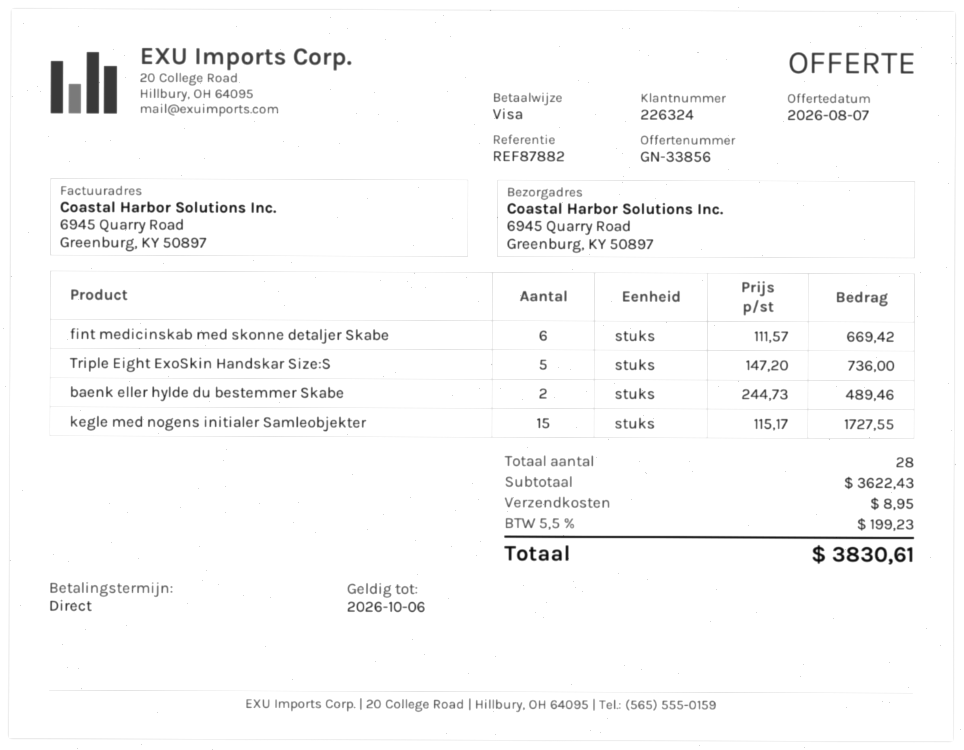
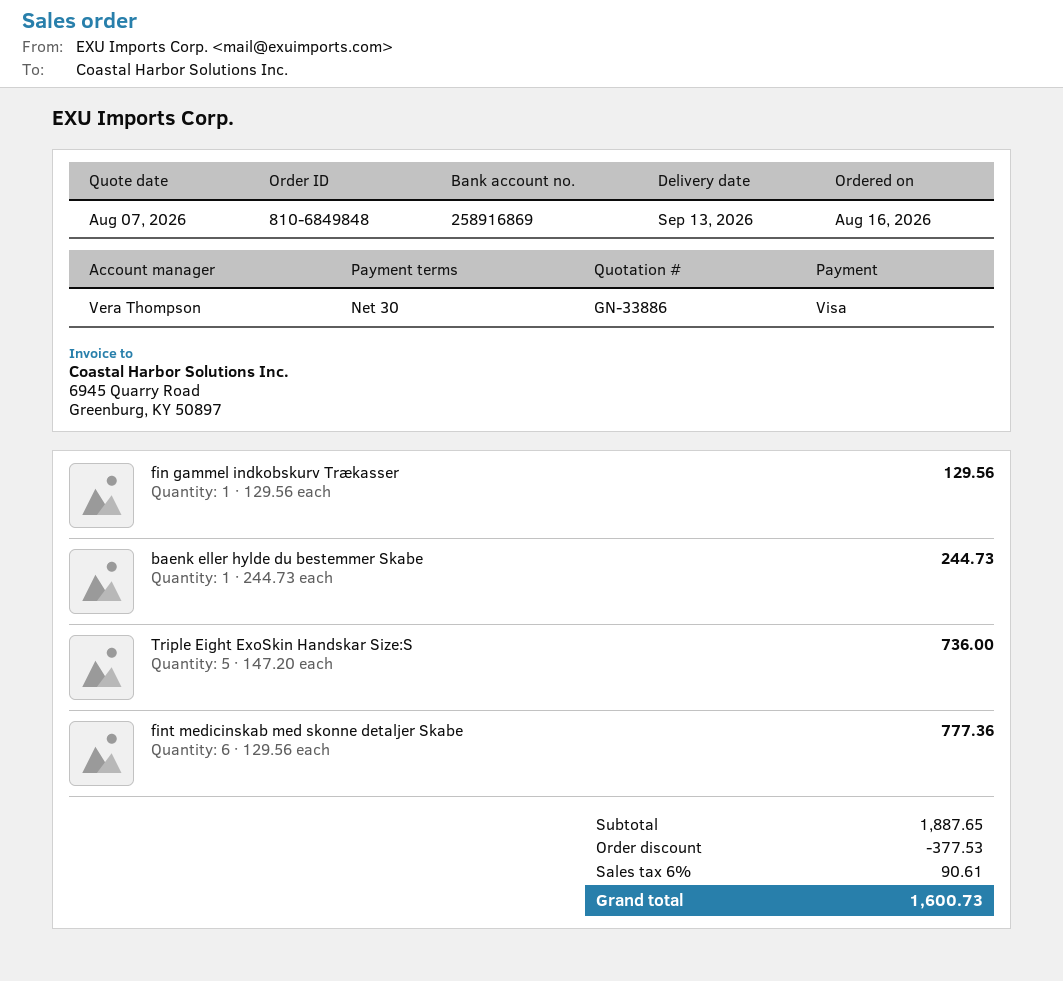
quote number: GN-33856 -> GN-33886
payment terms: on receipt -> 30 days
fint medicinskab med skonne detaljer Skabe: 6 x 111.57 = 669.42 -> 6 x 129.56 = 777.36
baenk eller hylde du bestemmer Skabe: 2 x 244.73 = 489.46 -> 1 x 244.73 = 244.73
kegle med nogens initialer Samleobjekter: 15 x 115.17 = 1727.55 -> none
fin gammel indkobskurv Trækasser: none -> 1 x 129.56 = 129.56
subtotal: 3622.43 -> 1887.65
discount: none -> 377.53
shipping: 8.95 -> none
tax: 5.5% = 199.23 -> 6% = 90.61
total: 3830.61 -> 1600.73

